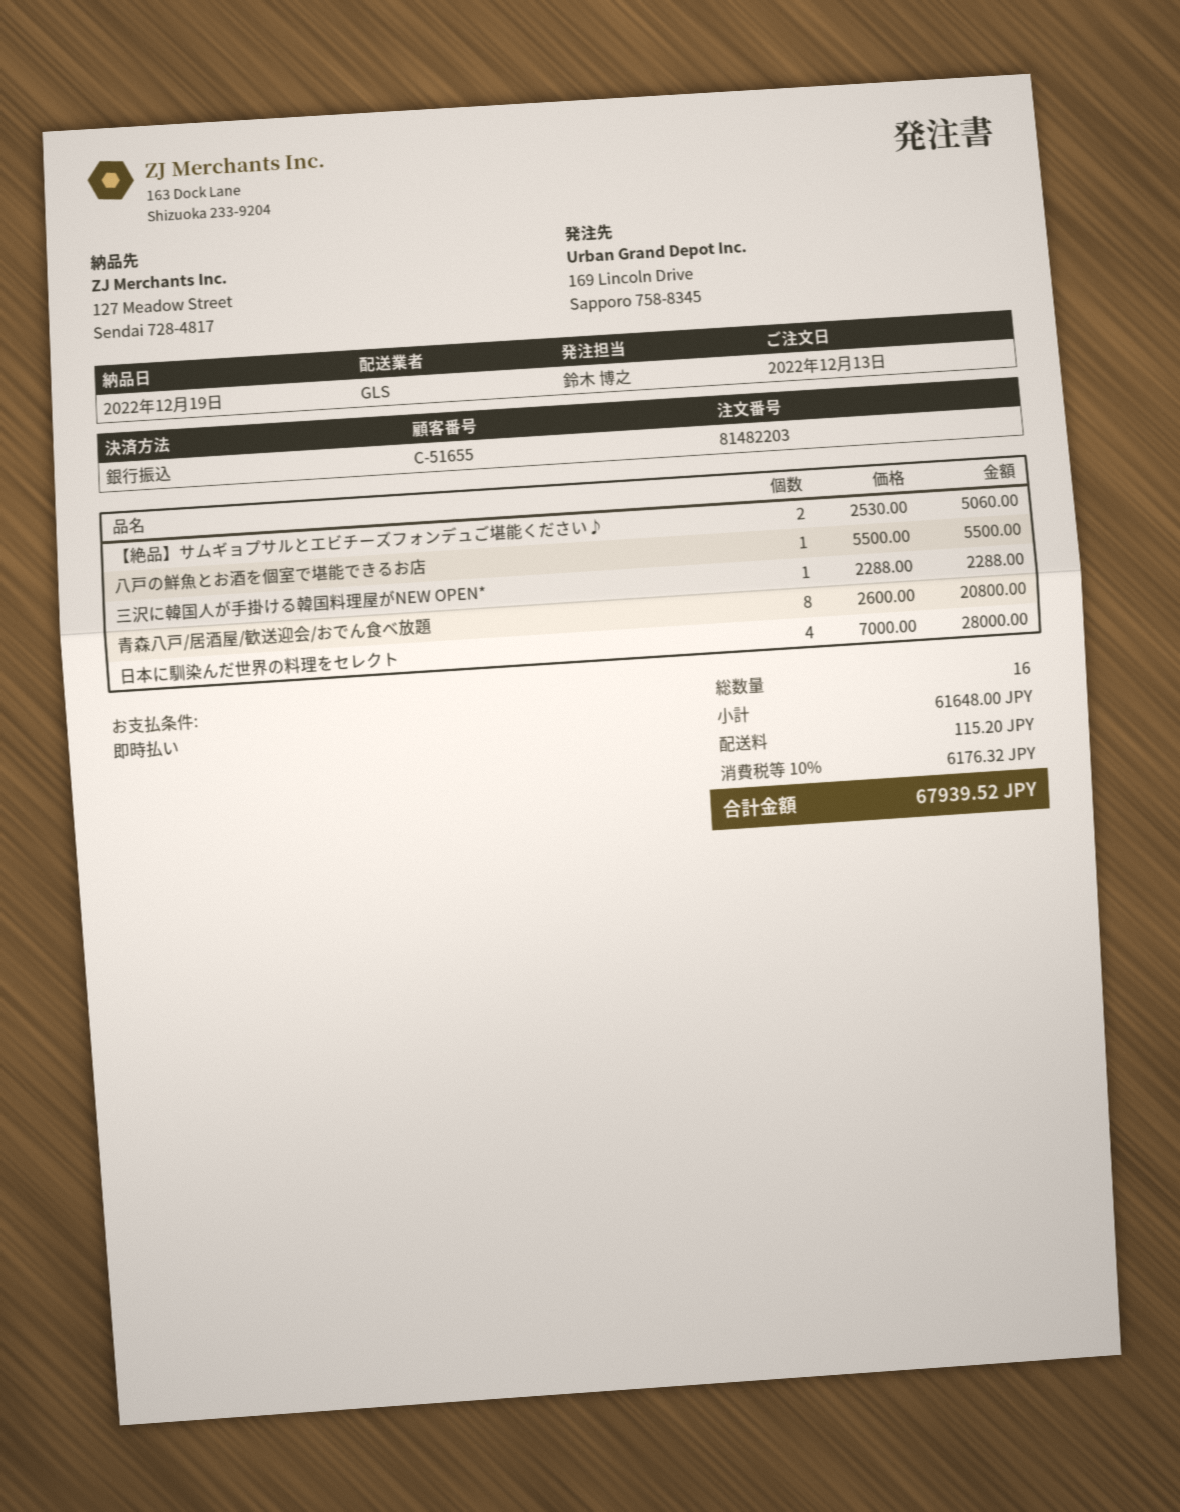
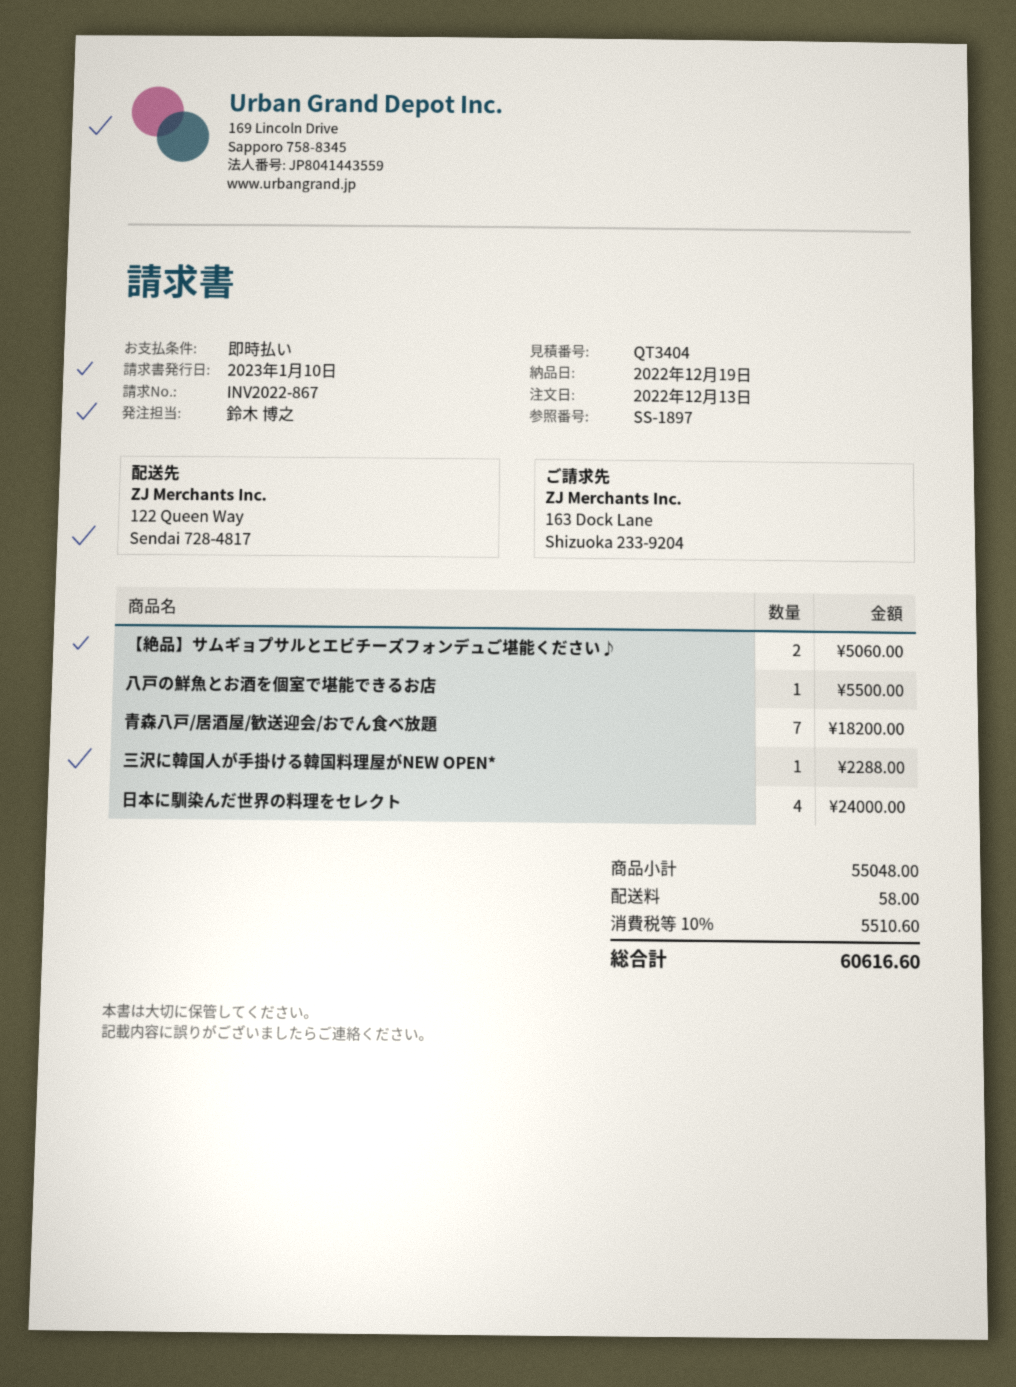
ship to: 127 Meadow Street, Sendai 728-4817 -> 122 Queen Way, Sendai 728-4817
青森八戸/居酒屋/歓送迎会/おでん食べ放題: 8 for 20800.00 -> 7 for 18200.00
日本に馴染んだ世界の料理をセレクト: 4 for 28000.00 -> 4 for 24000.00
subtotal: 61648.00 -> 55048.00
shipping: 115.20 -> 58.00
tax: 10% = 6176.32 -> 10% = 5510.60
total: 67939.52 -> 60616.60

